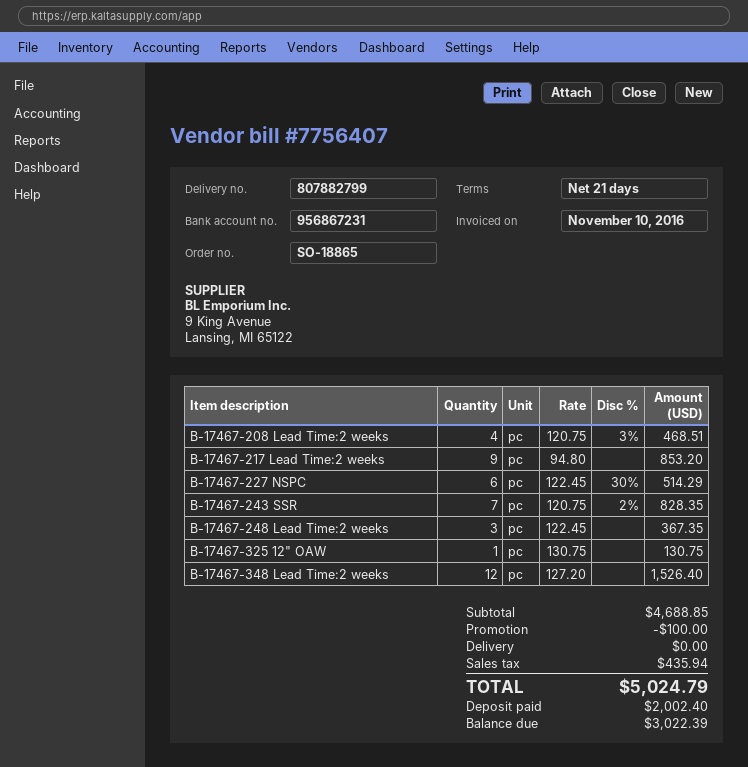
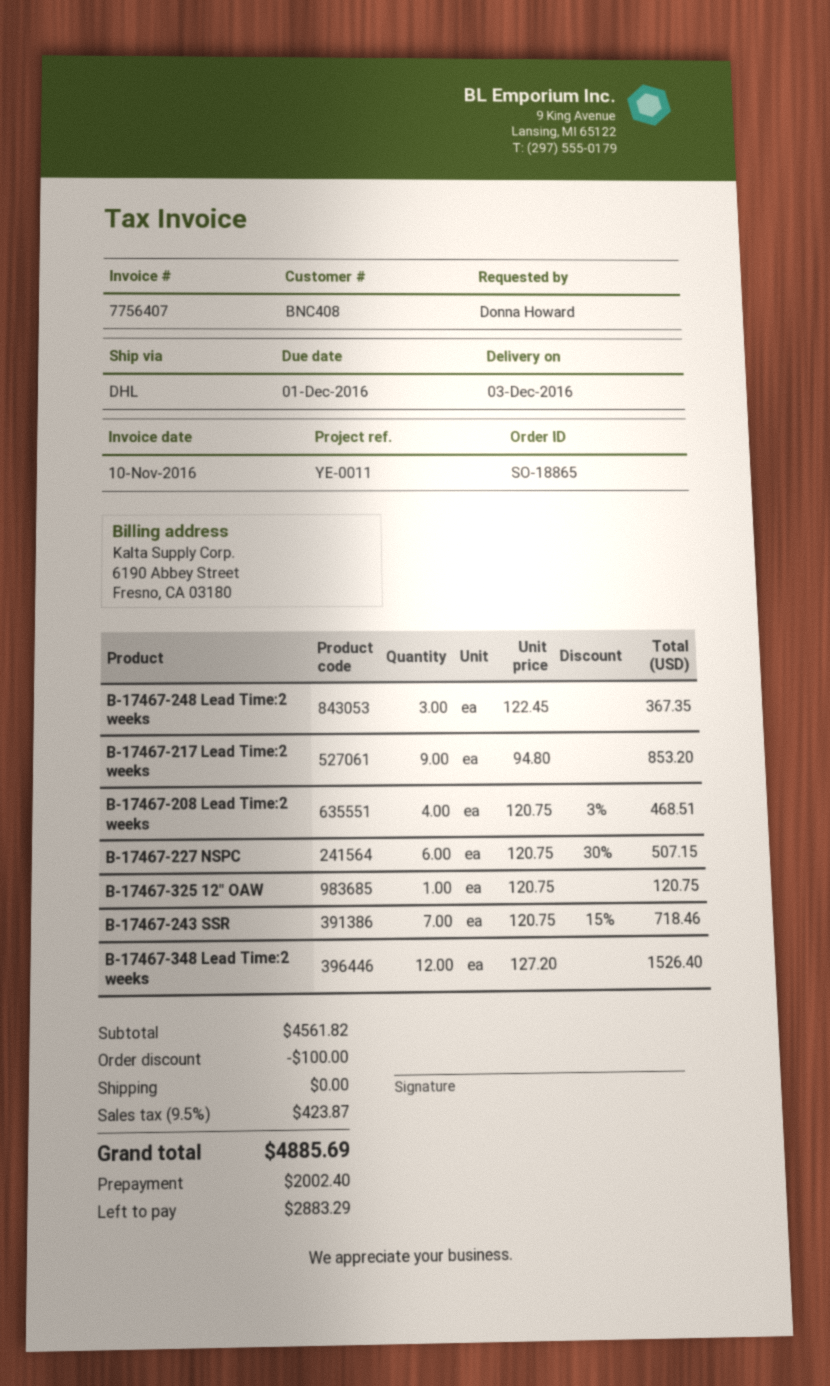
B-17467-227 NSPC: 6 x 122.45 - 30% = 514.29 -> 6 x 120.75 - 30% = 507.15
B-17467-243 SSR: 7 x 120.75 - 2% = 828.35 -> 7 x 120.75 - 15% = 718.46
B-17467-325 12" OAW: 1 x 130.75 = 130.75 -> 1 x 120.75 = 120.75
subtotal: 4688.85 -> 4561.82
tax: 435.94 -> 423.87
total: 5024.79 -> 4885.69
balance: 3022.39 -> 2883.29

